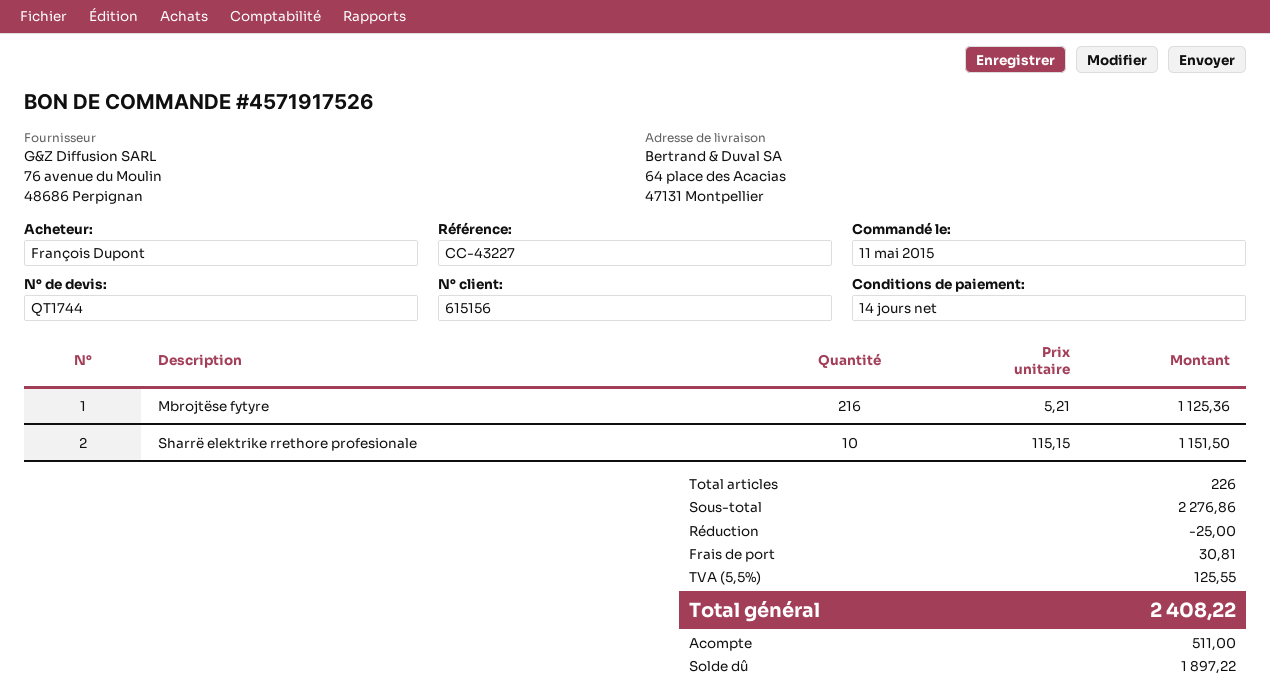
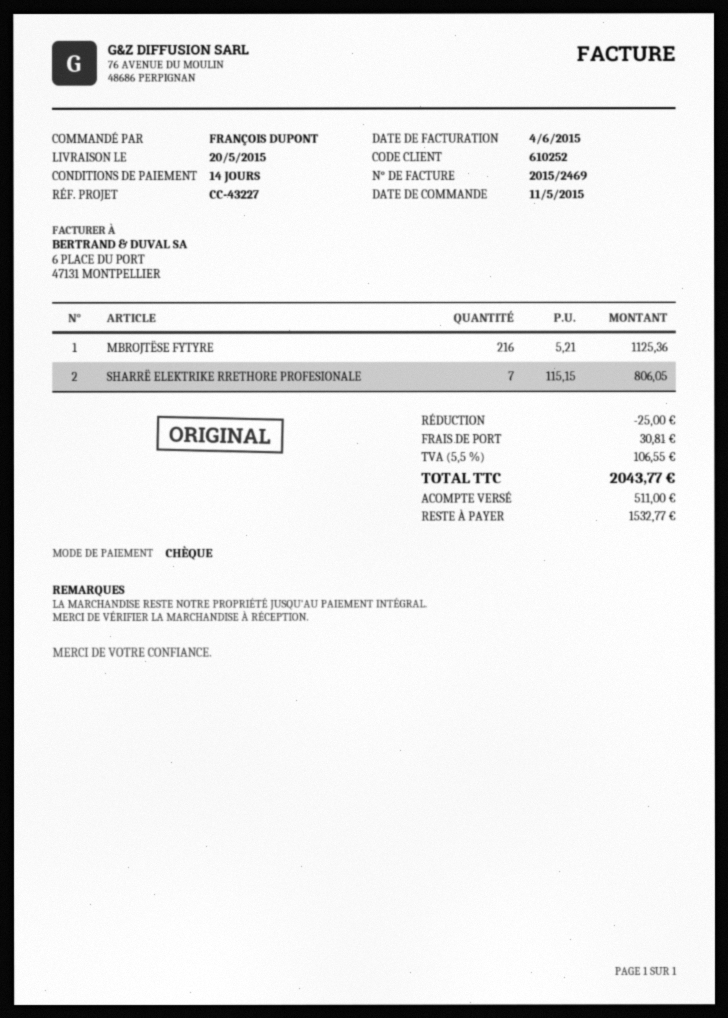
customer number: 615156 -> 610252
Sharrë elektrike rrethore profesionale: 10 x 115.15 = 1151.50 -> 7 x 115.15 = 806.05
tax: 5.5% = 125.55 -> 5.5% = 106.55
total: 2408.22 -> 2043.77
balance: 1897.22 -> 1532.77

